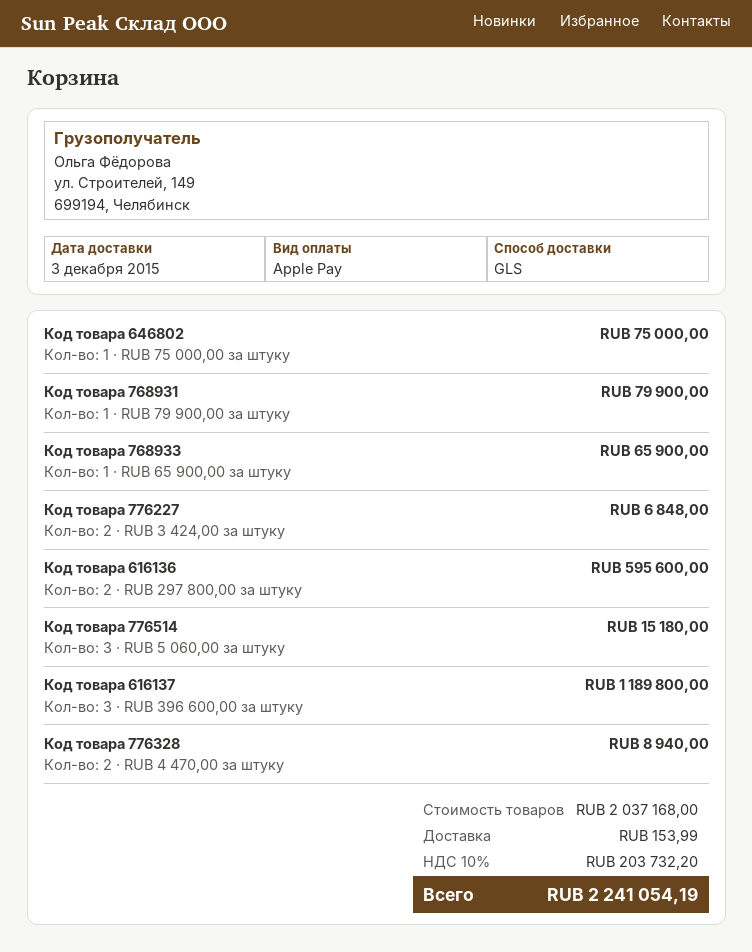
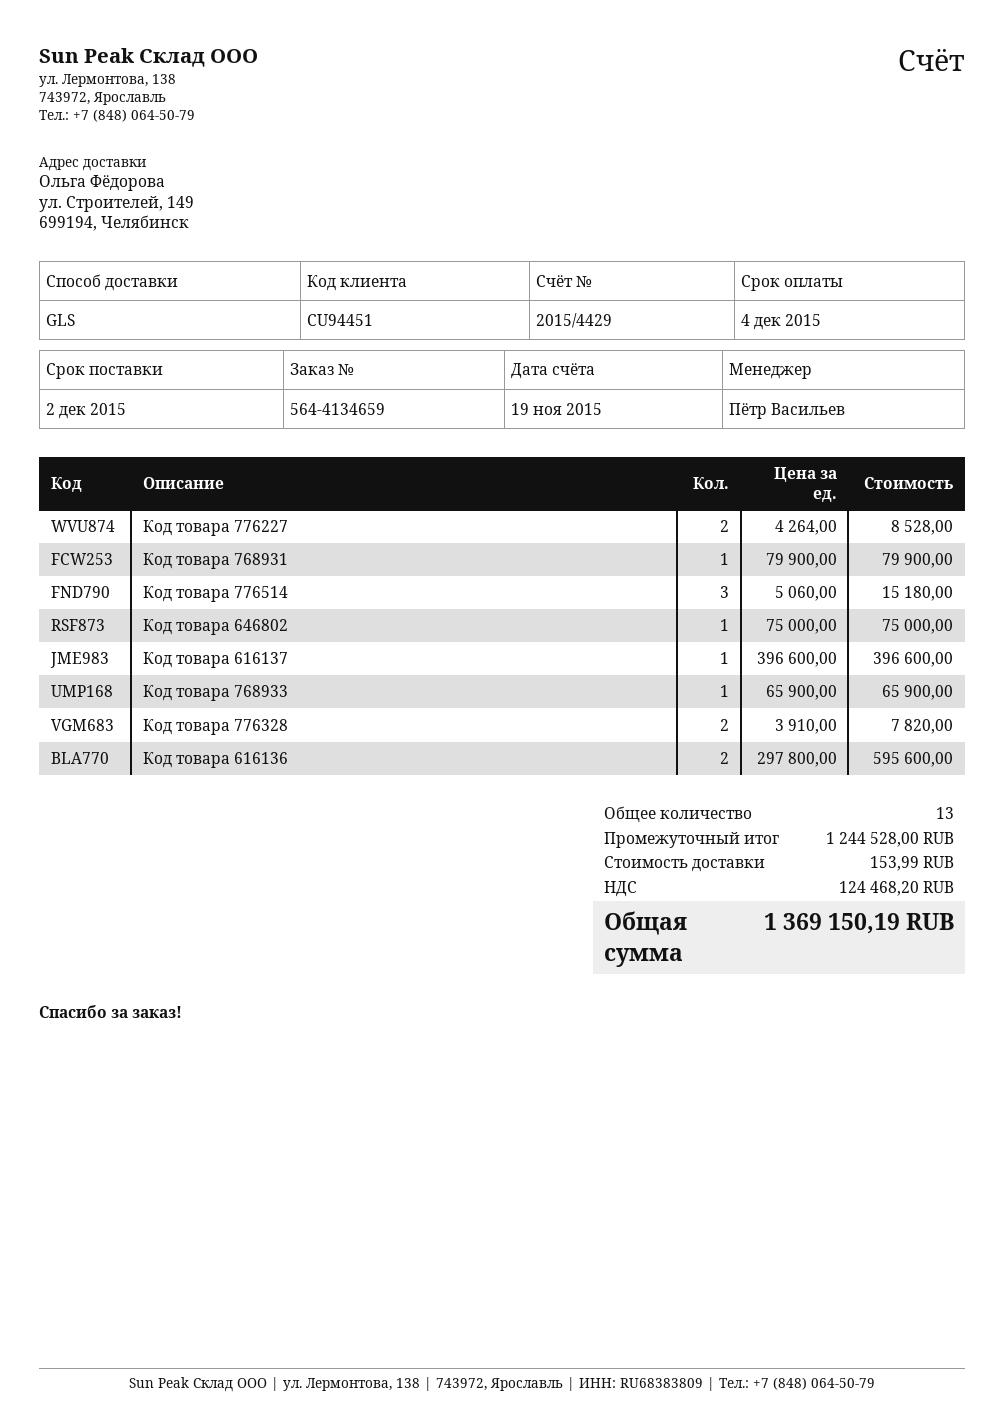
delivery date: 2015-12-03 -> 2015-12-02
Код товара 776227: 2 x 3424.00 = 6848.00 -> 2 x 4264.00 = 8528.00
Код товара 616137: 3 x 396600.00 = 1189800.00 -> 1 x 396600.00 = 396600.00
Код товара 776328: 2 x 4470.00 = 8940.00 -> 2 x 3910.00 = 7820.00
subtotal: 2037168.00 -> 1244528.00
tax: 203732.20 -> 124468.20
total: 2241054.19 -> 1369150.19

